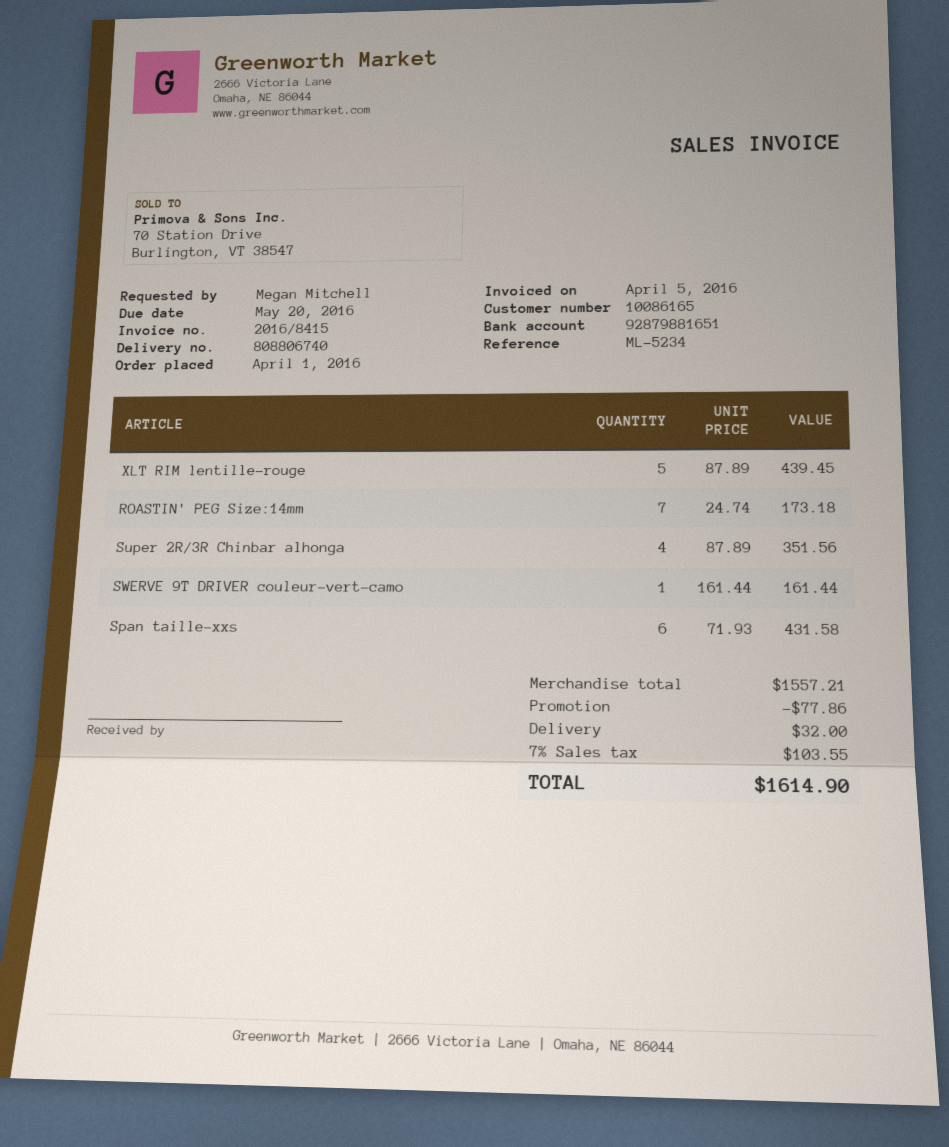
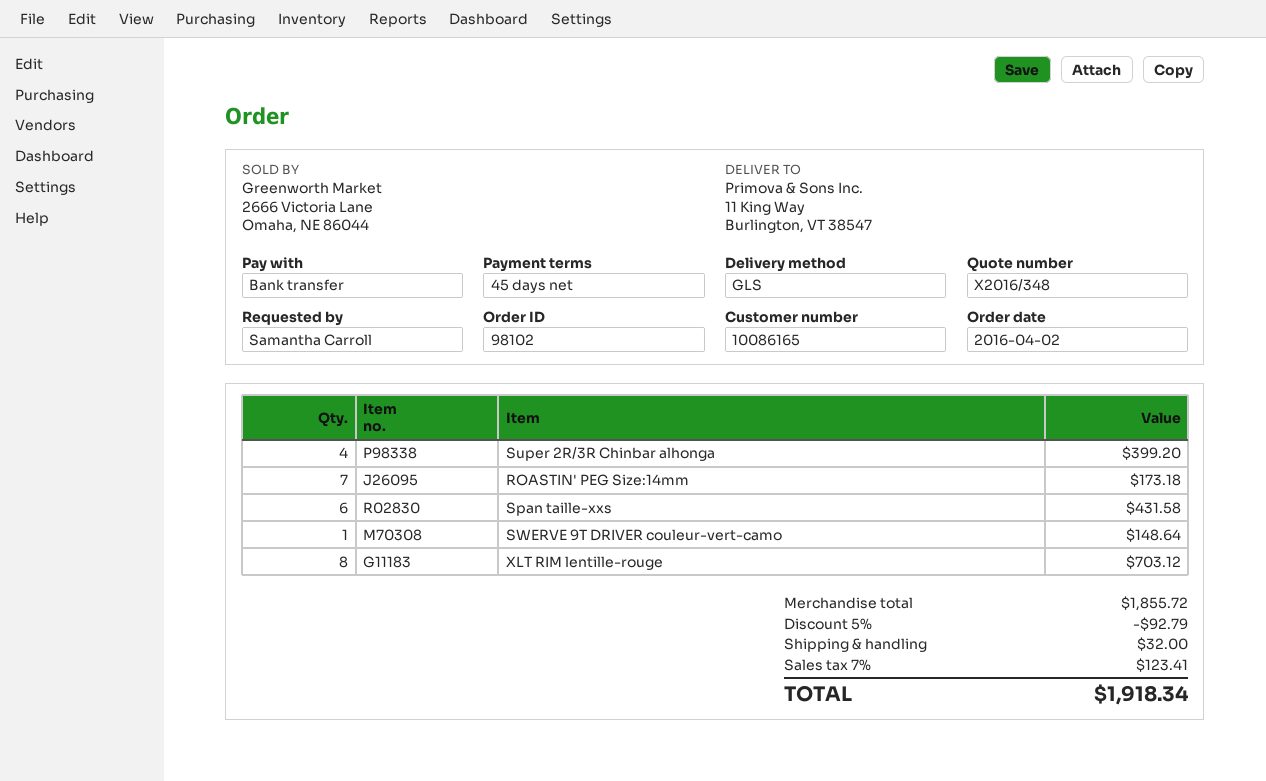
order date: 2016-04-01 -> 2016-04-02
ordered by: Megan Mitchell -> Samantha Carroll
XLT RIM lentille-rouge: 5 for 439.45 -> 8 for 703.12
Super 2R/3R Chinbar alhonga: 4 for 351.56 -> 4 for 399.20
SWERVE 9T DRIVER couleur-vert-camo: 1 for 161.44 -> 1 for 148.64
subtotal: 1557.21 -> 1855.72
discount: 77.86 -> 92.79
tax: 7% = 103.55 -> 7% = 123.41
total: 1614.90 -> 1918.34

